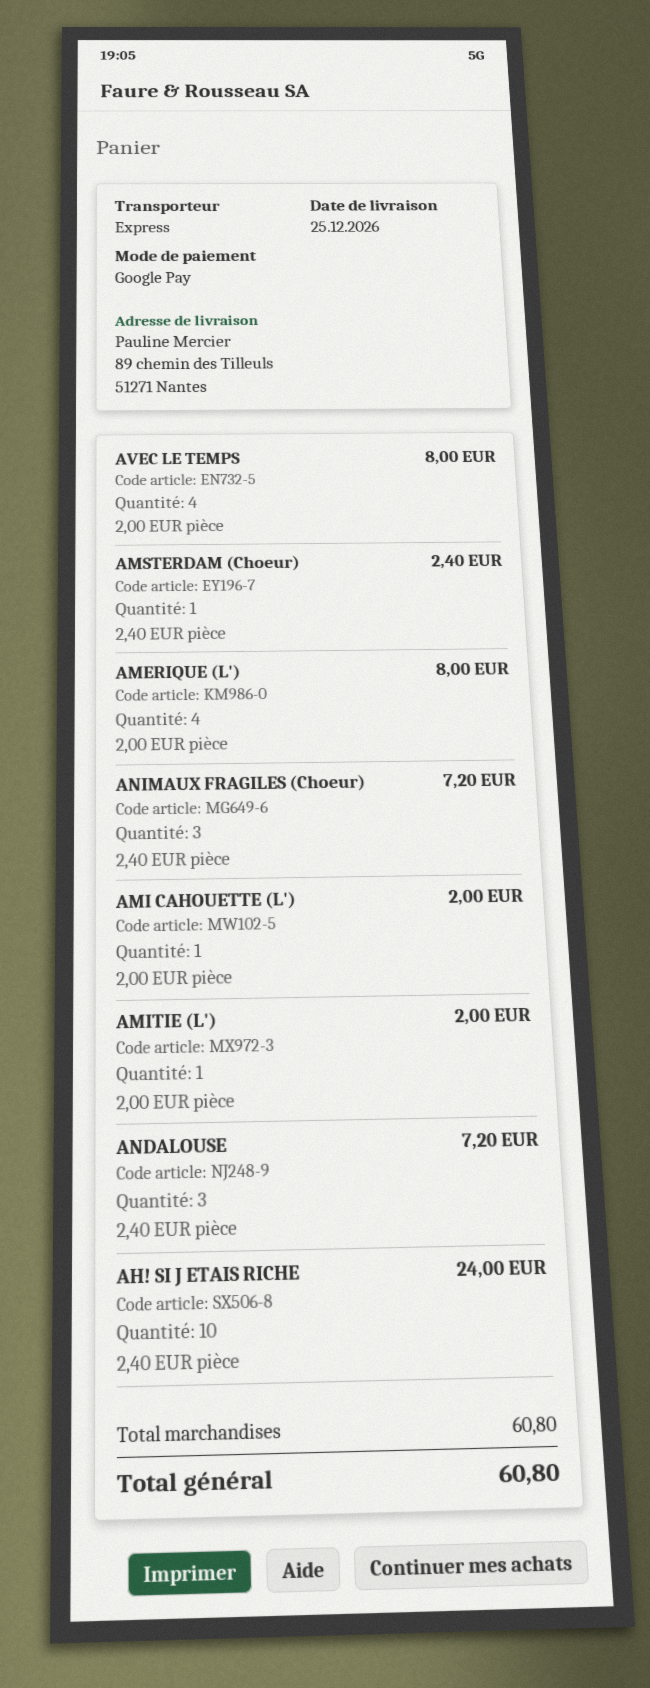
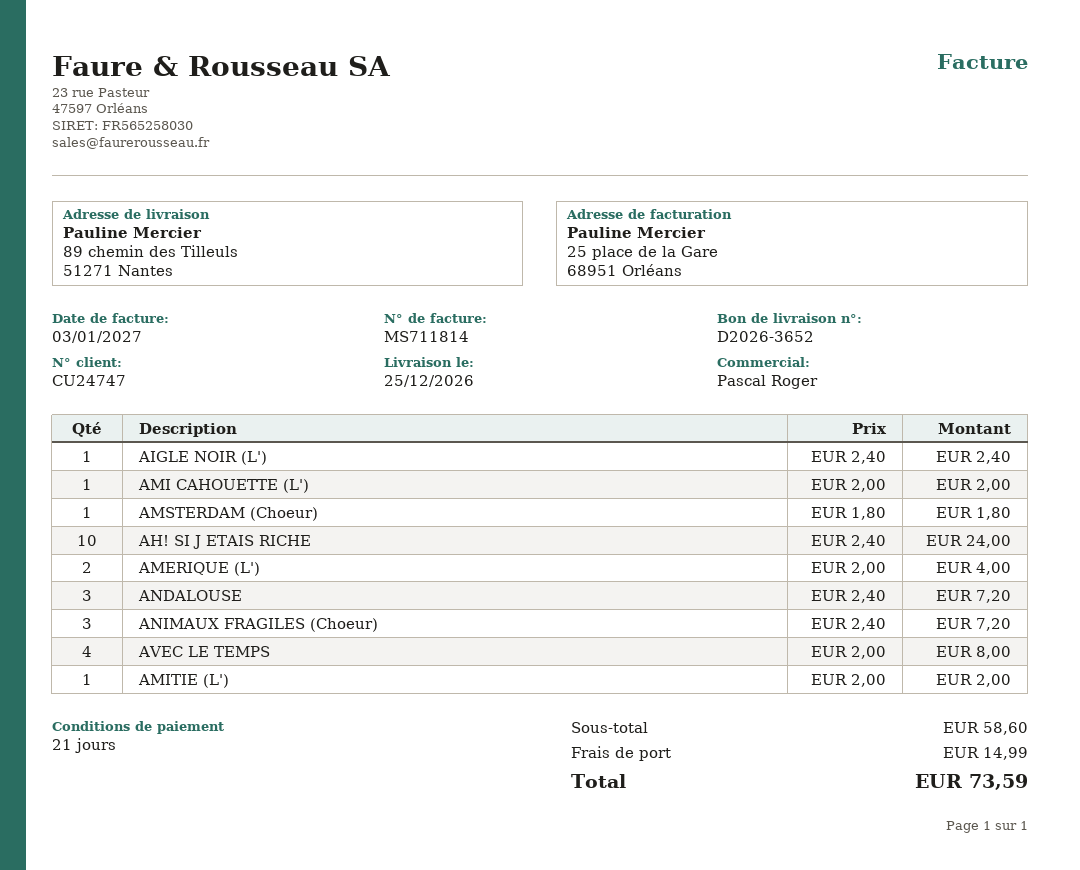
AMSTERDAM (Choeur): 1 x 2.40 = 2.40 -> 1 x 1.80 = 1.80
AMERIQUE (L'): 4 x 2.00 = 8.00 -> 2 x 2.00 = 4.00
AIGLE NOIR (L'): none -> 1 x 2.40 = 2.40
subtotal: 60.80 -> 58.60
shipping: none -> 14.99
total: 60.80 -> 73.59

